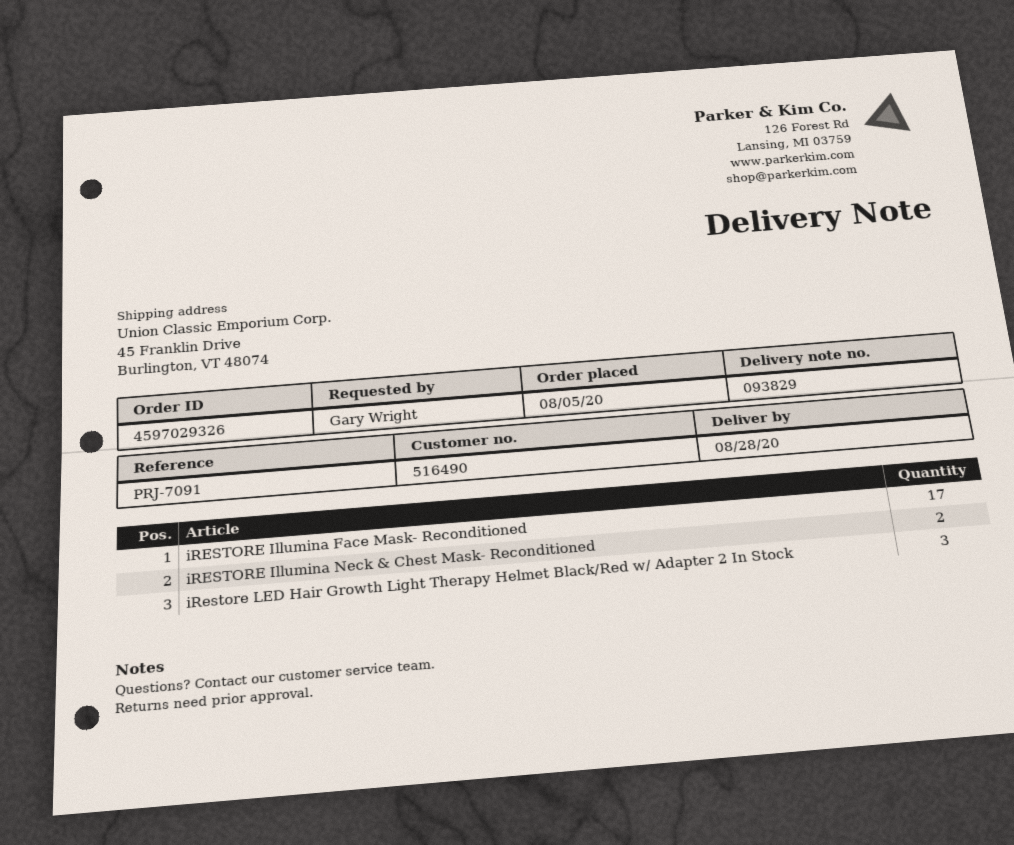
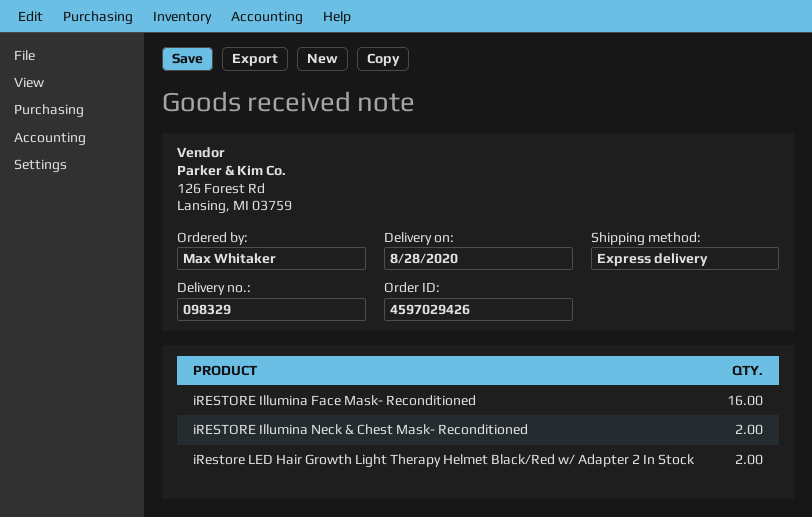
order number: 4597029326 -> 4597029426
delivery note number: 093829 -> 098329
ordered by: Gary Wright -> Max Whitaker
iRESTORE Illumina Face Mask- Reconditioned: 17 -> 16
iRestore LED Hair Growth Light Therapy Helmet Black/Red w/ Adapter 2 In Stock: 3 -> 2

